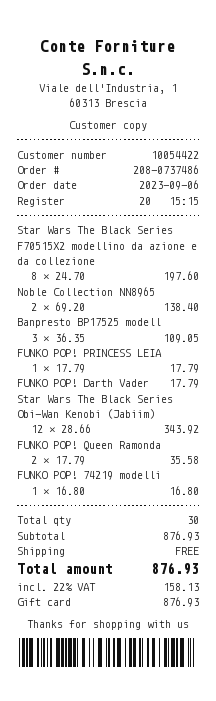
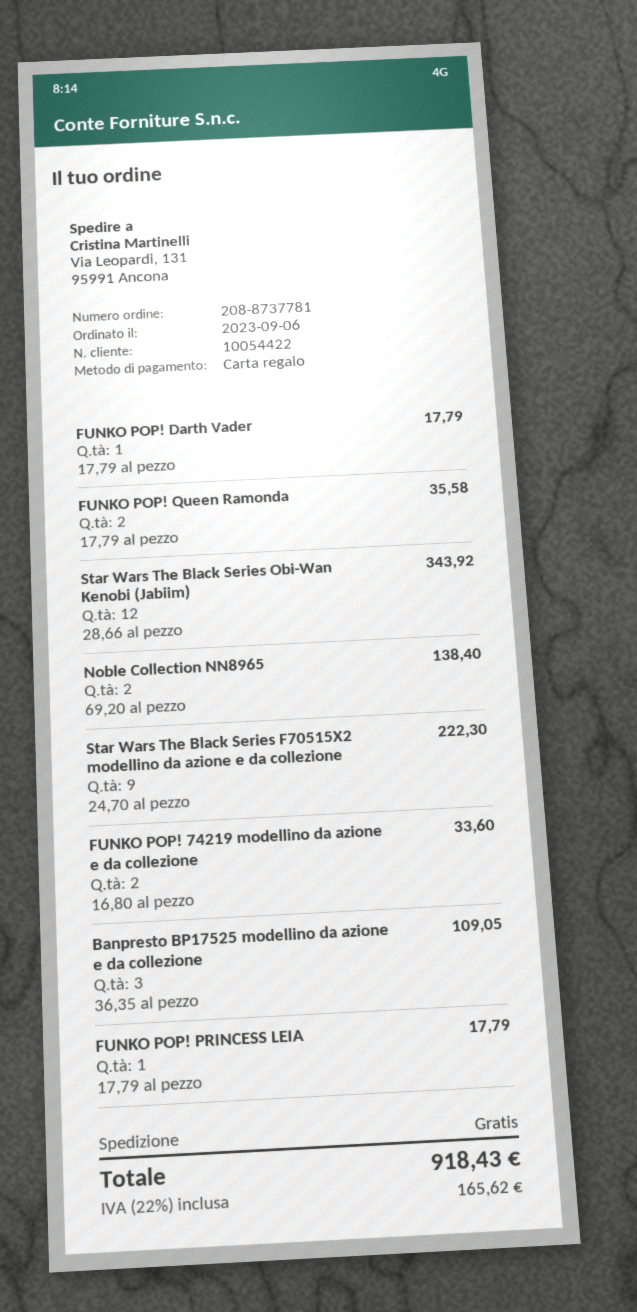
order number: 208-0737486 -> 208-8737781
Star Wars The Black Series F70515X2 modellino da azione e da collezione: 8 x 24.70 = 197.60 -> 9 x 24.70 = 222.30
FUNKO POP! 74219 modelli: 1 x 16.80 = 16.80 -> 2 x 16.80 = 33.60
tax: 22% = 158.13 -> 22% = 165.62
total: 876.93 -> 918.43

